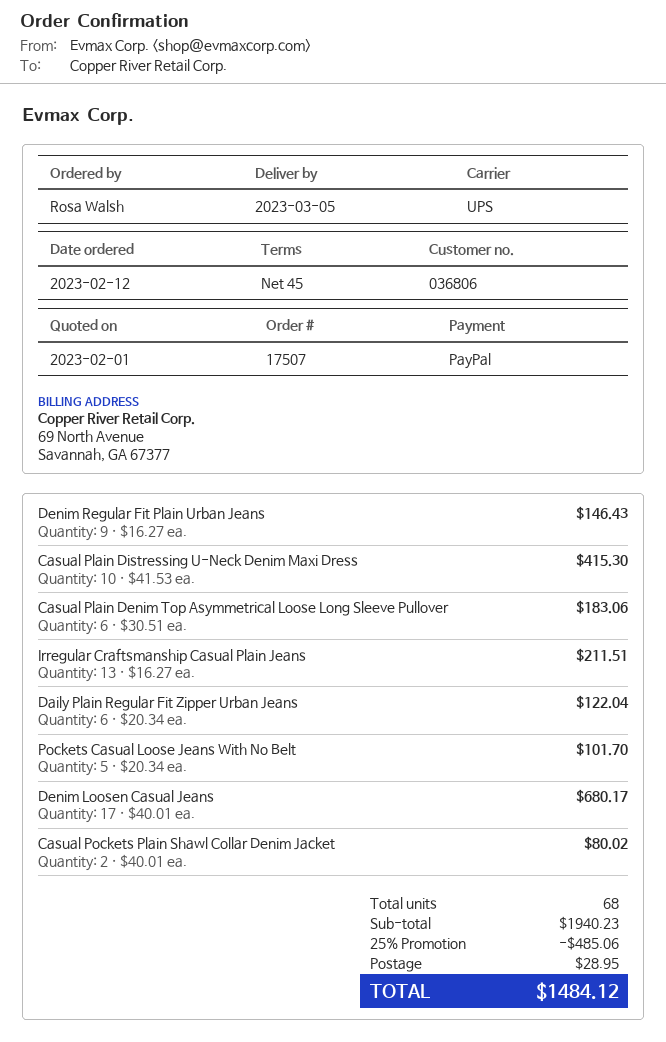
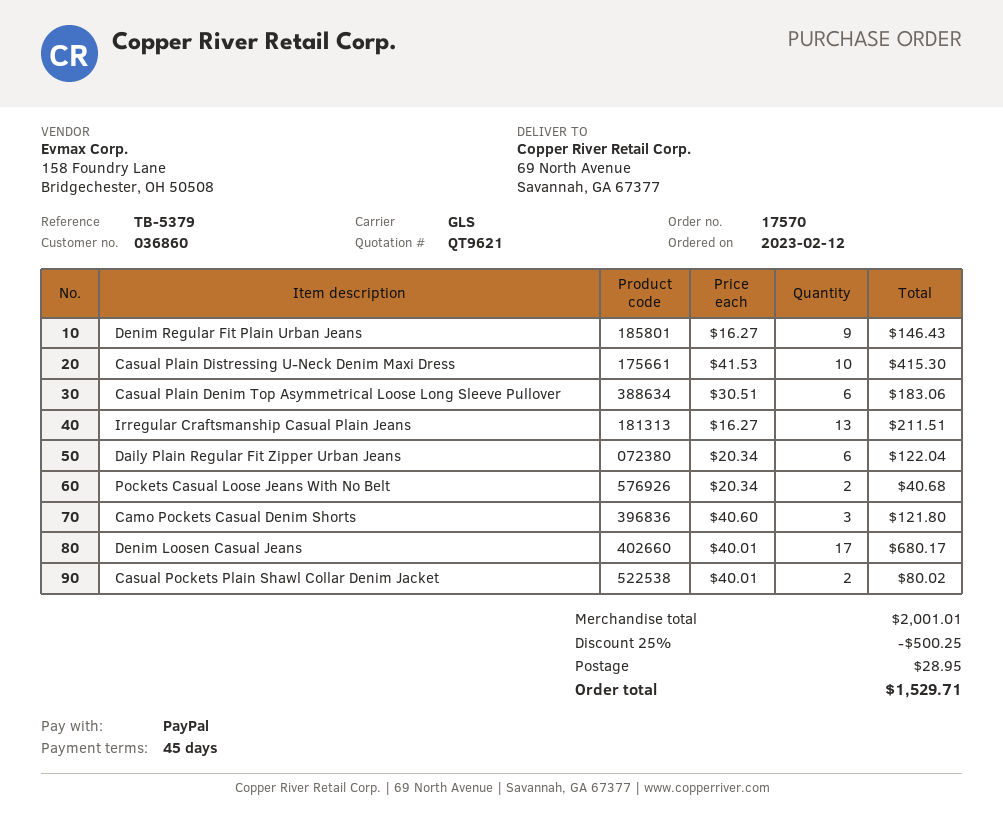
order number: 17507 -> 17570
customer number: 036806 -> 036860
shipping method: UPS -> GLS
Pockets Casual Loose Jeans With No Belt: 5 x 20.34 = 101.70 -> 2 x 20.34 = 40.68
Camo Pockets Casual Denim Shorts: none -> 3 x 40.60 = 121.80
subtotal: 1940.23 -> 2001.01
discount: 25% = 485.06 -> 25% = 500.25
total: 1484.12 -> 1529.71

